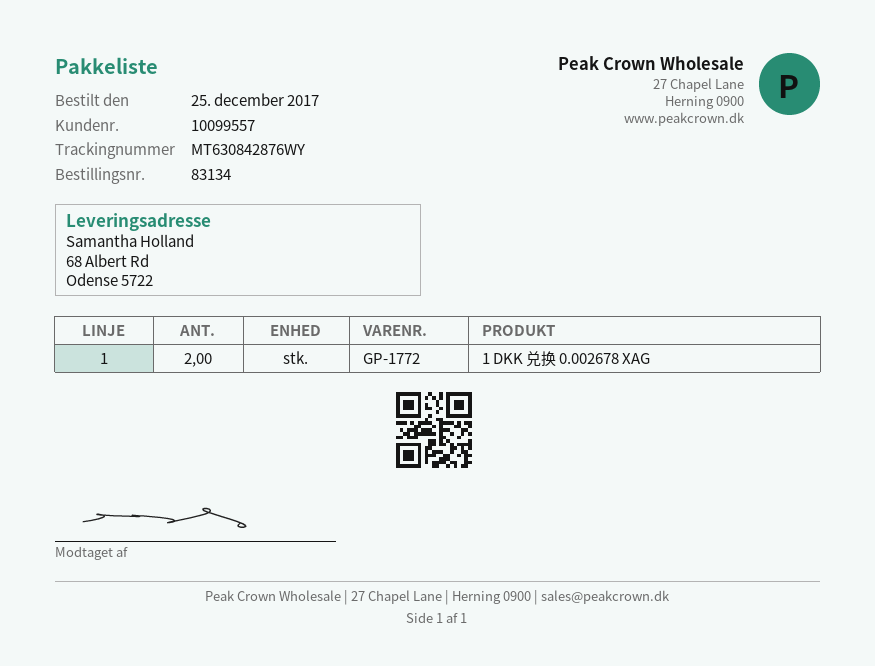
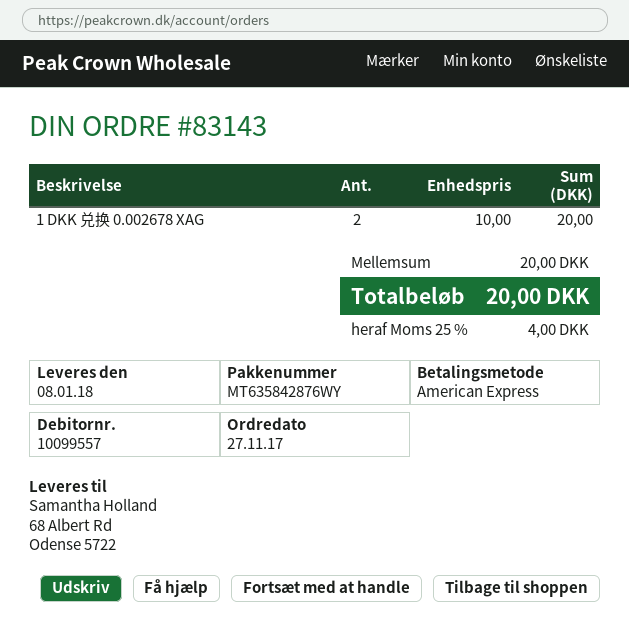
order number: 83134 -> 83143
order date: 2017-12-25 -> 2017-11-27
tracking number: MT630842876WY -> MT635842876WY

